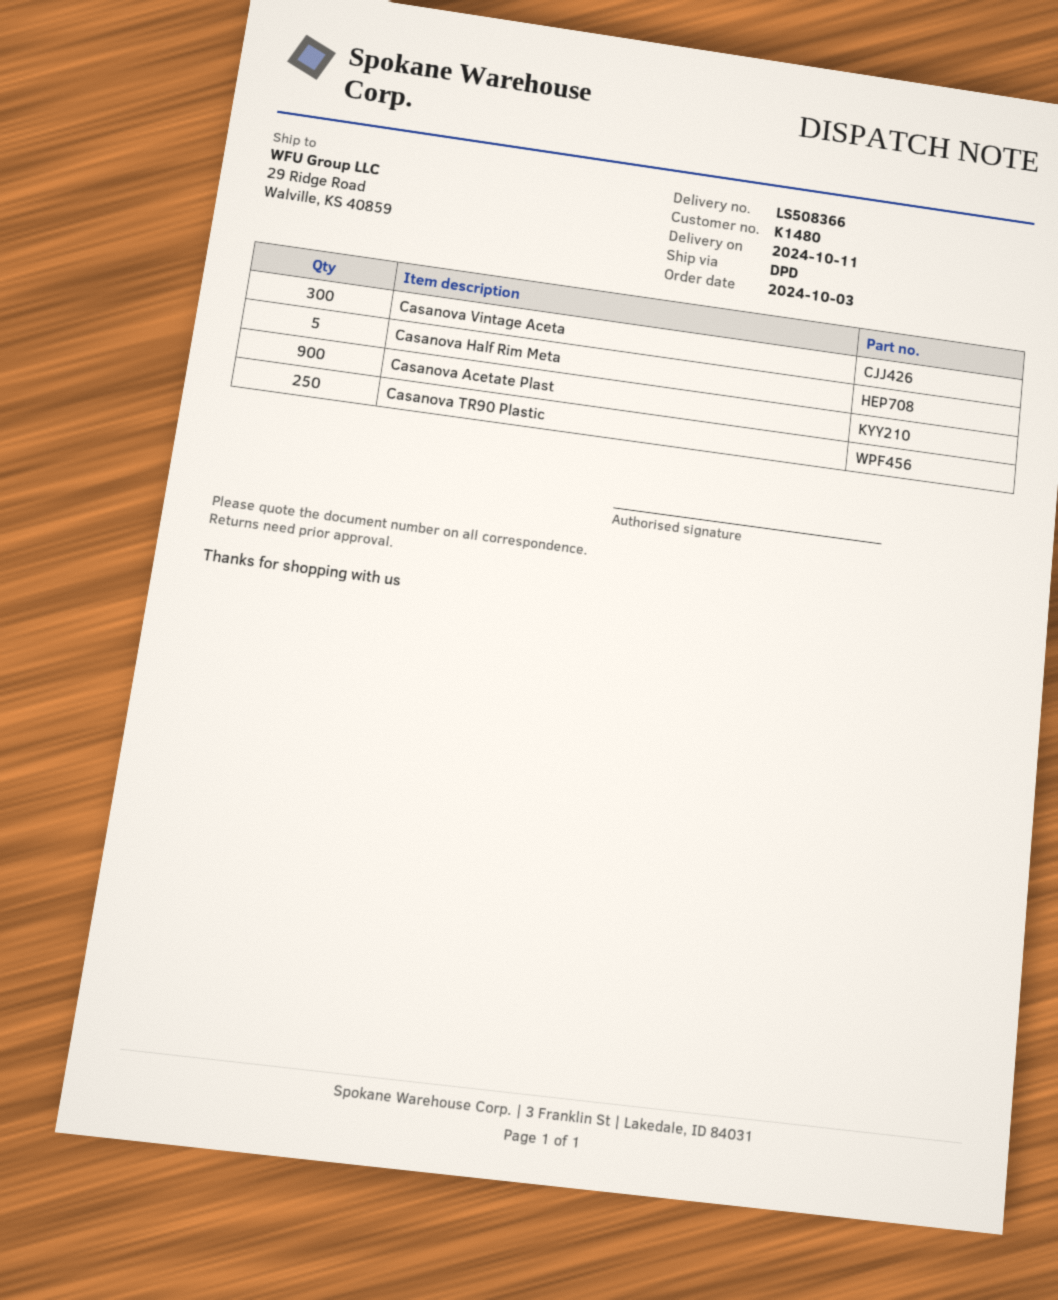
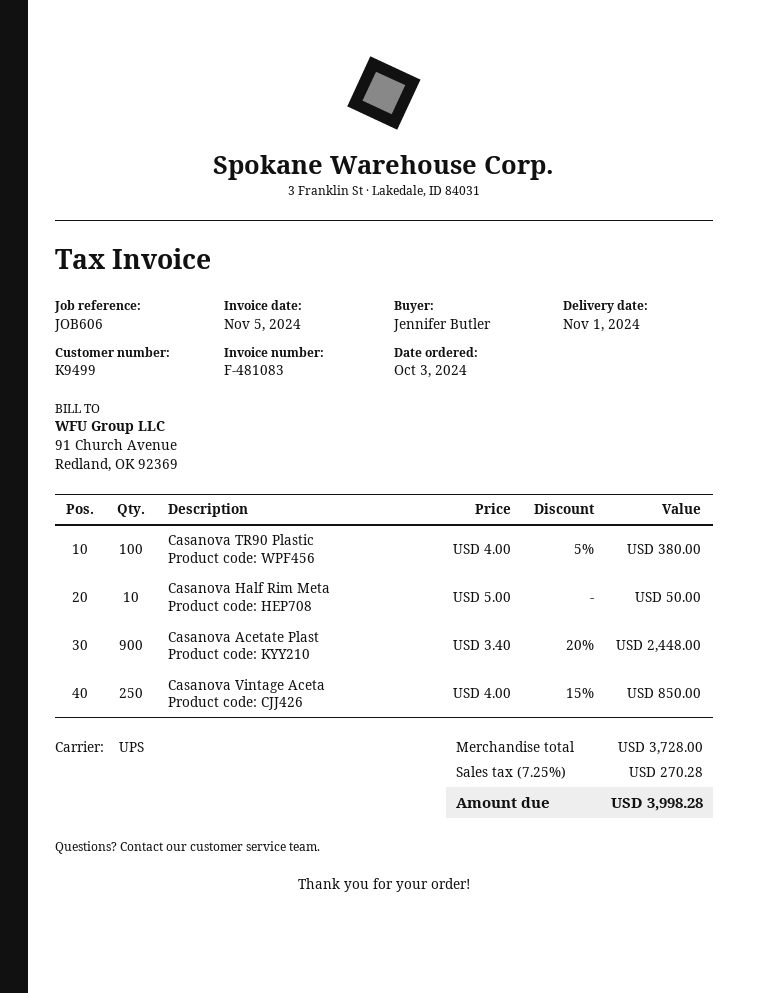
delivery date: 2024-10-11 -> 2024-11-01
customer number: K1480 -> K9499
shipping method: DPD -> UPS
Casanova Vintage Aceta: 300 -> 250
Casanova Half Rim Meta: 5 -> 10
Casanova TR90 Plastic: 250 -> 100

